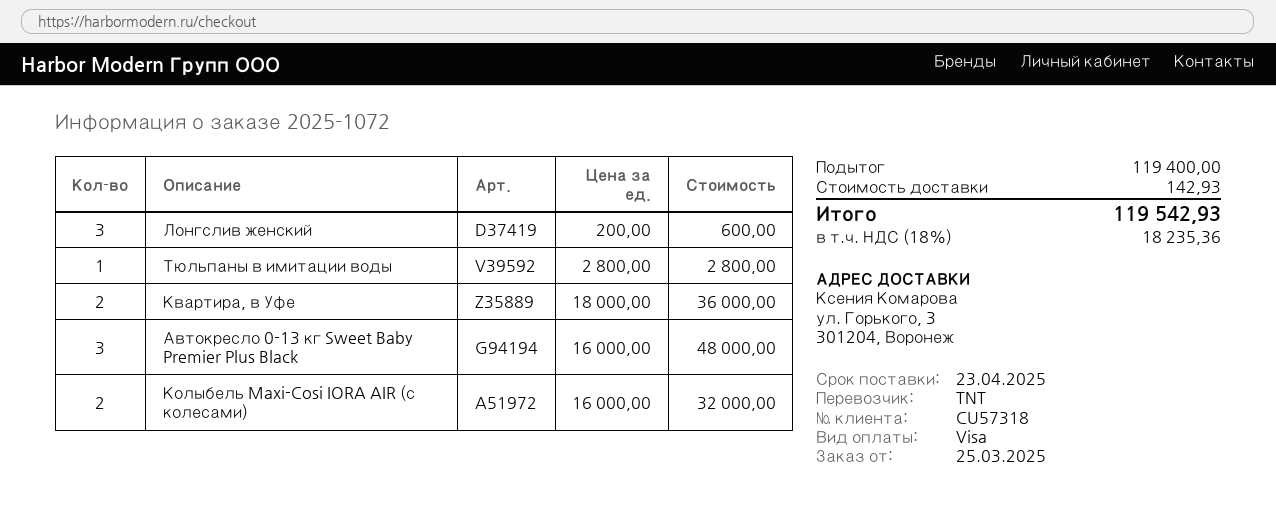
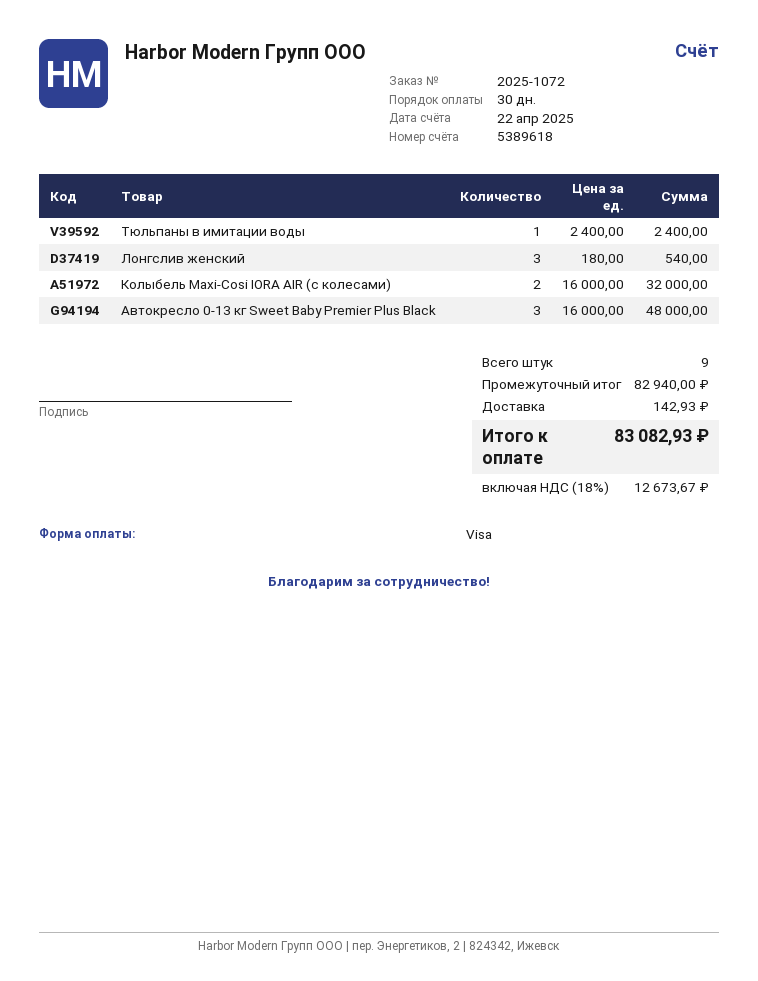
Лонгслив женский: 3 x 200.00 = 600.00 -> 3 x 180.00 = 540.00
Тюльпаны в имитации воды: 1 x 2800.00 = 2800.00 -> 1 x 2400.00 = 2400.00
Квартира, в Уфе: 2 x 18000.00 = 36000.00 -> none
subtotal: 119400.00 -> 82940.00
tax: 18% = 18235.36 -> 18% = 12673.67
total: 119542.93 -> 83082.93

